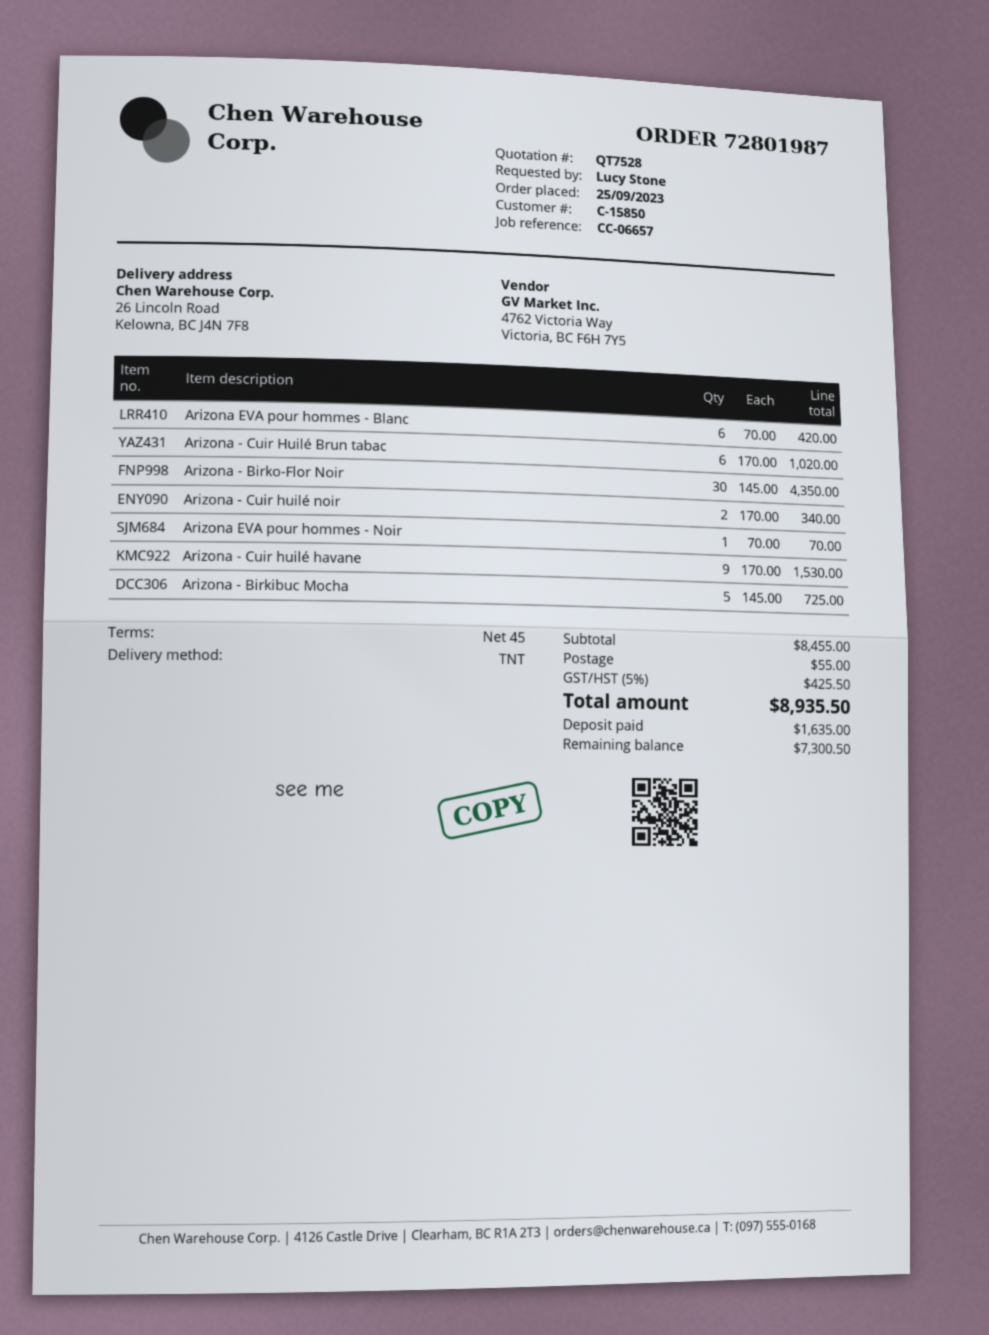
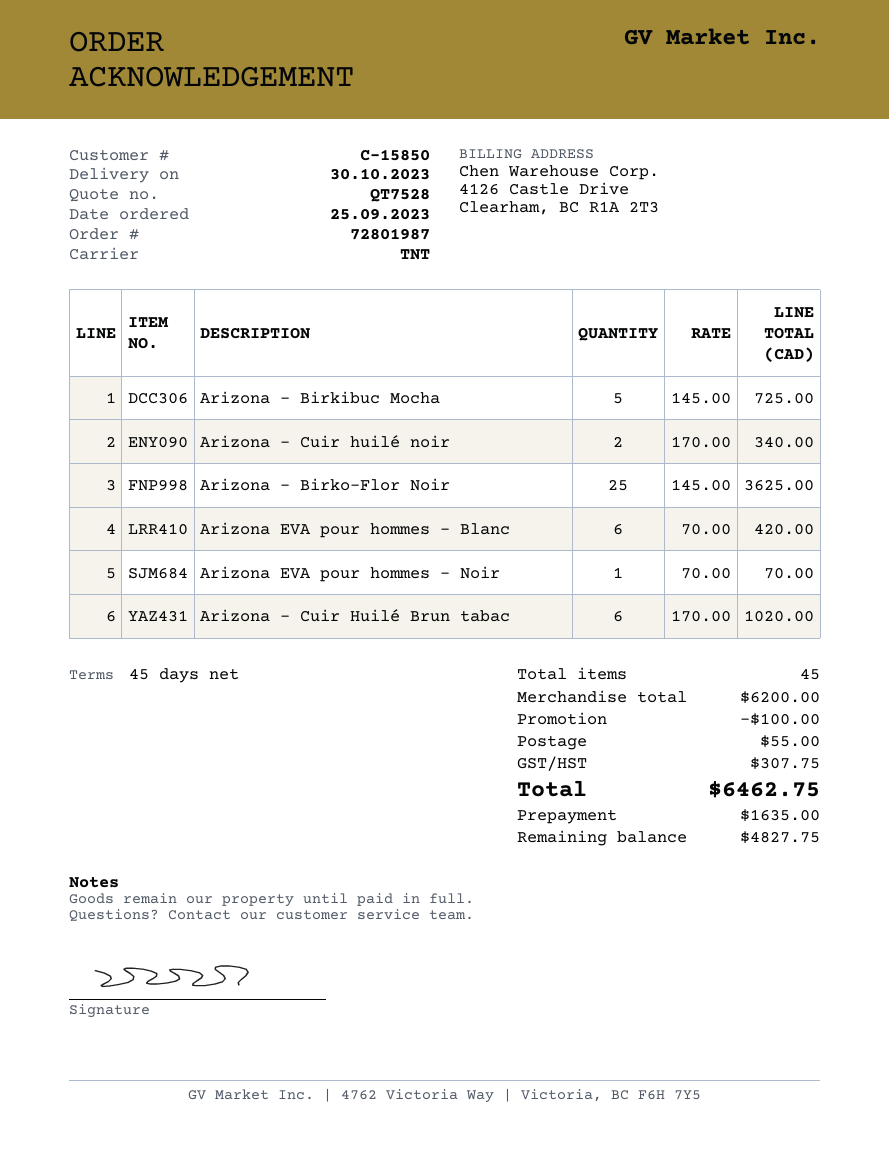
Arizona - Birko-Flor Noir: 30 x 145.00 = 4350.00 -> 25 x 145.00 = 3625.00
Arizona - Cuir huilé havane: 9 x 170.00 = 1530.00 -> none
subtotal: 8455.00 -> 6200.00
discount: none -> 100.00
tax: 425.50 -> 307.75
total: 8935.50 -> 6462.75
balance: 7300.50 -> 4827.75

